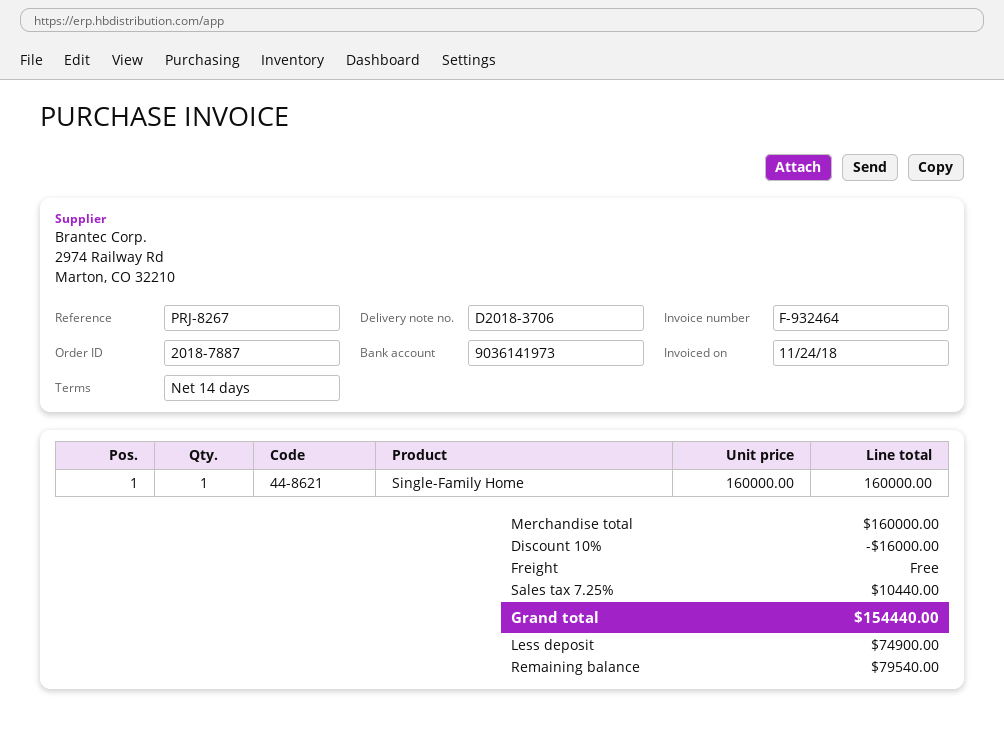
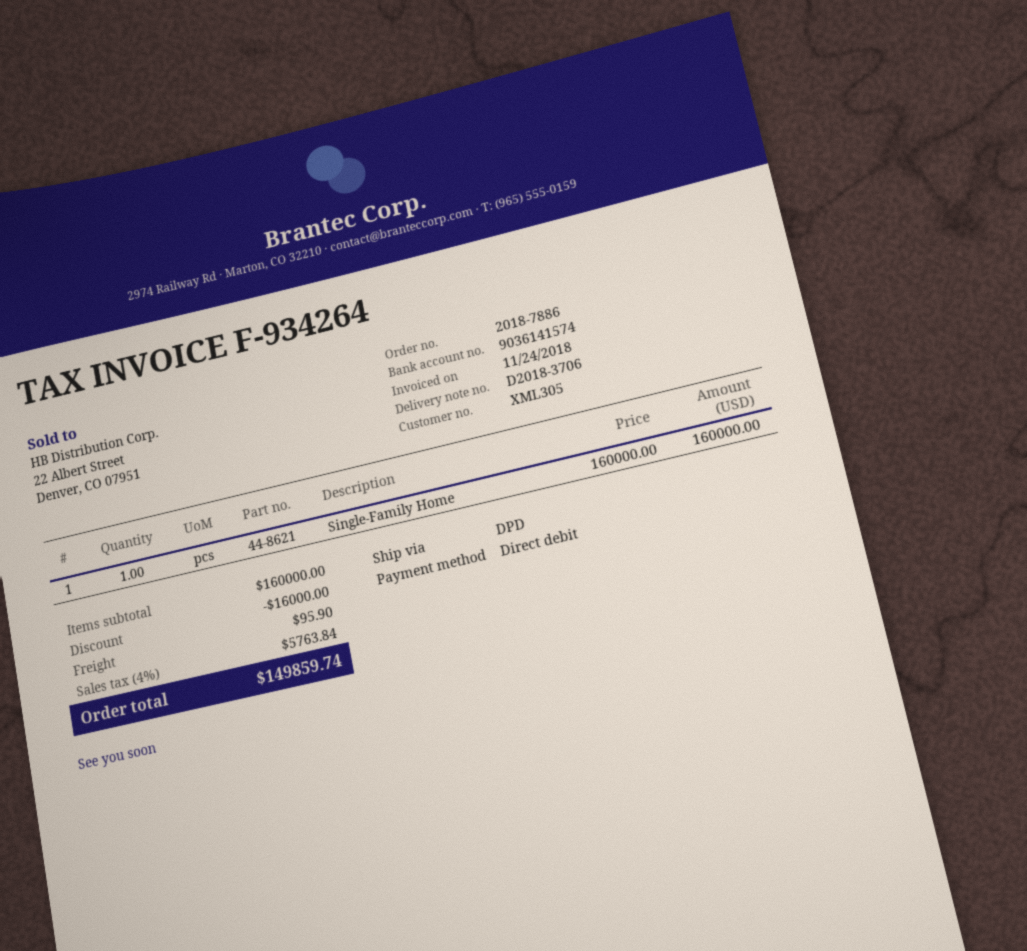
order number: 2018-7887 -> 2018-7886
invoice number: F-932464 -> F-934264
bank account: 9036141973 -> 9036141574
shipping: 0.00 -> 95.90
tax: 7.25% = 10440.00 -> 4% = 5763.84
total: 154440.00 -> 149859.74

